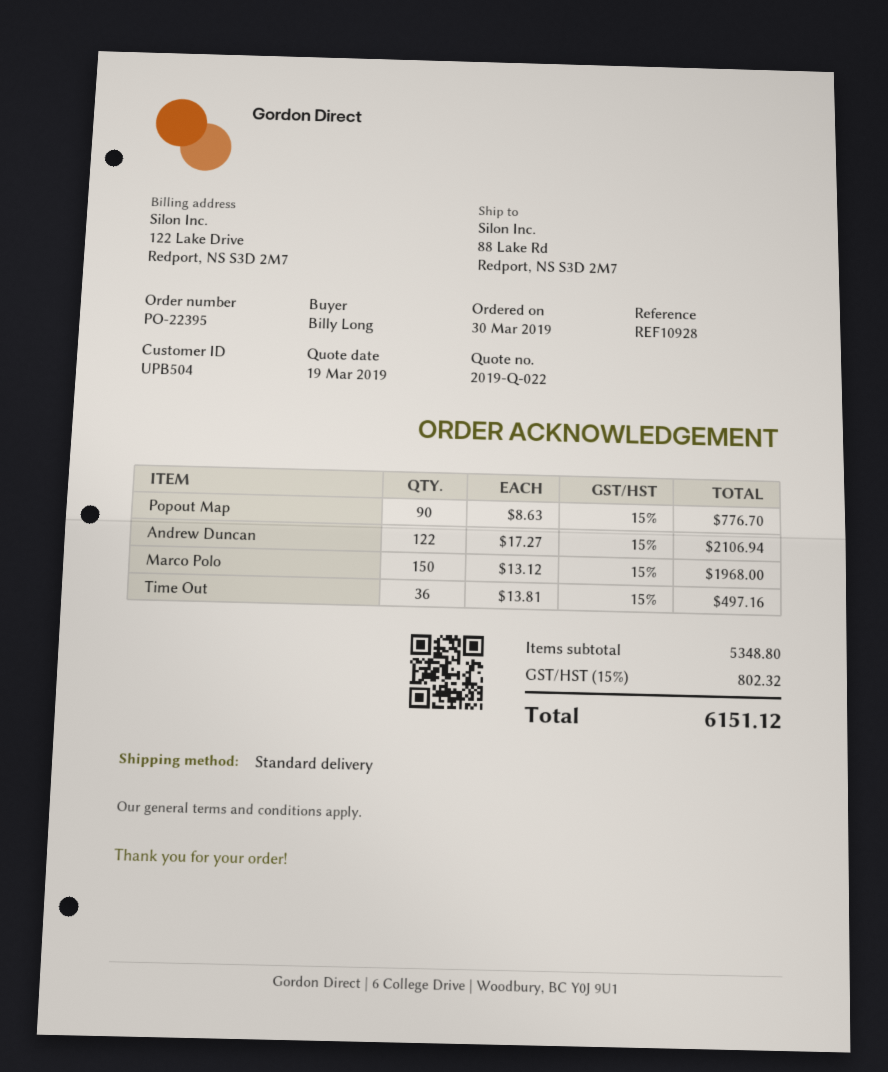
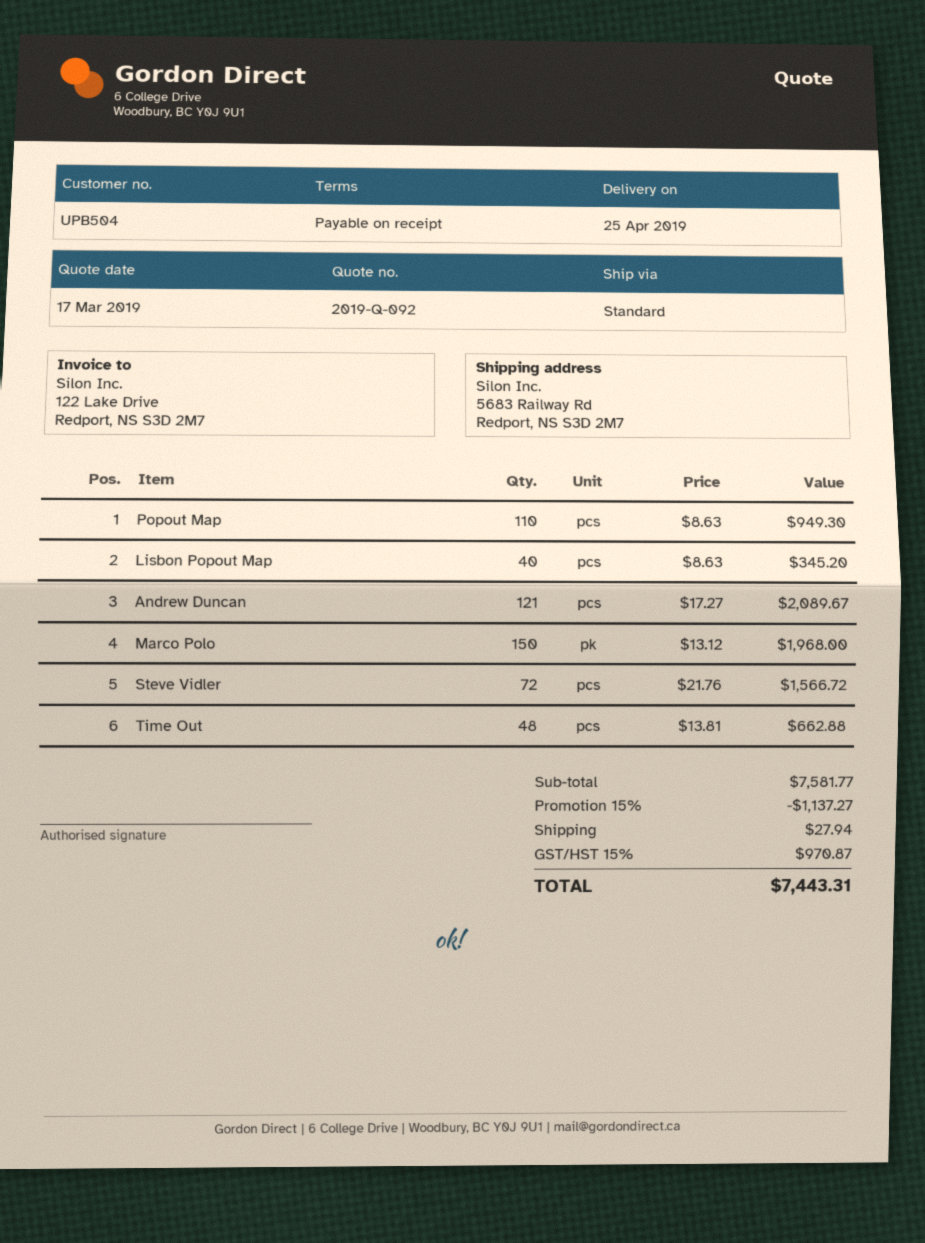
quote number: 2019-Q-022 -> 2019-Q-092
quote date: 2019-03-19 -> 2019-03-17
ship to: 88 Lake Rd, Redport, NS S3D 2M7 -> 5683 Railway Rd, Redport, NS S3D 2M7
Popout Map: 90 x 8.63 = 776.70 -> 110 x 8.63 = 949.30
Andrew Duncan: 122 x 17.27 = 2106.94 -> 121 x 17.27 = 2089.67
Time Out: 36 x 13.81 = 497.16 -> 48 x 13.81 = 662.88
Lisbon Popout Map: none -> 40 x 8.63 = 345.20
Steve Vidler: none -> 72 x 21.76 = 1566.72
subtotal: 5348.80 -> 7581.77
discount: none -> 15% = 1137.27
shipping: none -> 27.94
tax: 15% = 802.32 -> 15% = 970.87
total: 6151.12 -> 7443.31

